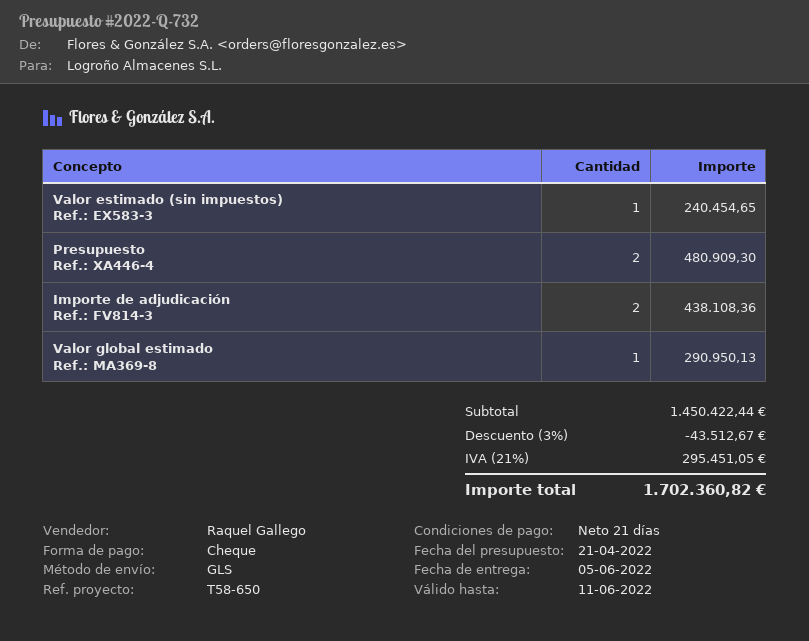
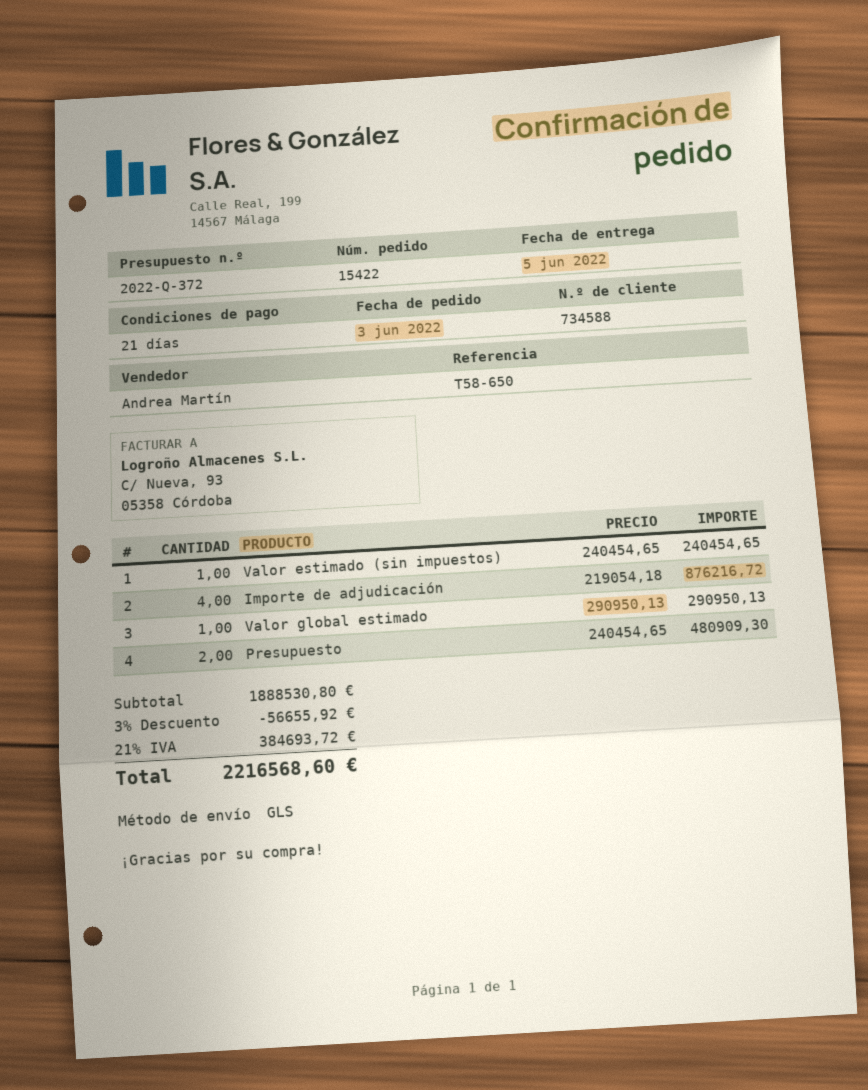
quote number: 2022-Q-732 -> 2022-Q-372
sales rep: Raquel Gallego -> Andrea Martín
Importe de adjudicación: 2 for 438108.36 -> 4 for 876216.72
subtotal: 1450422.44 -> 1888530.80
discount: 3% = 43512.67 -> 3% = 56655.92
tax: 21% = 295451.05 -> 21% = 384693.72
total: 1702360.82 -> 2216568.60

